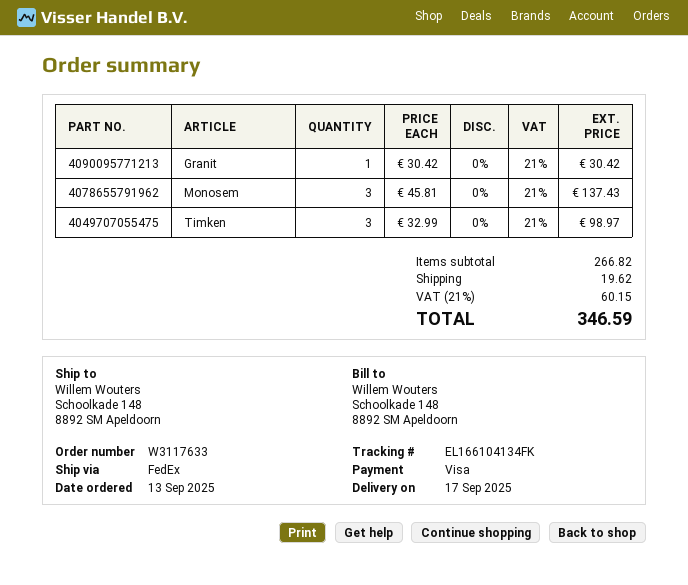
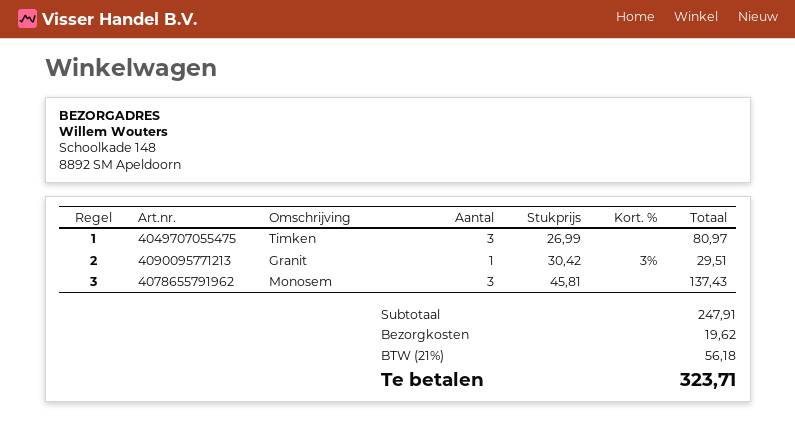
Granit: 1 x 30.42 = 30.42 -> 1 x 30.42 - 3% = 29.51
Timken: 3 x 32.99 = 98.97 -> 3 x 26.99 = 80.97
subtotal: 266.82 -> 247.91
tax: 21% = 60.15 -> 21% = 56.18
total: 346.59 -> 323.71

